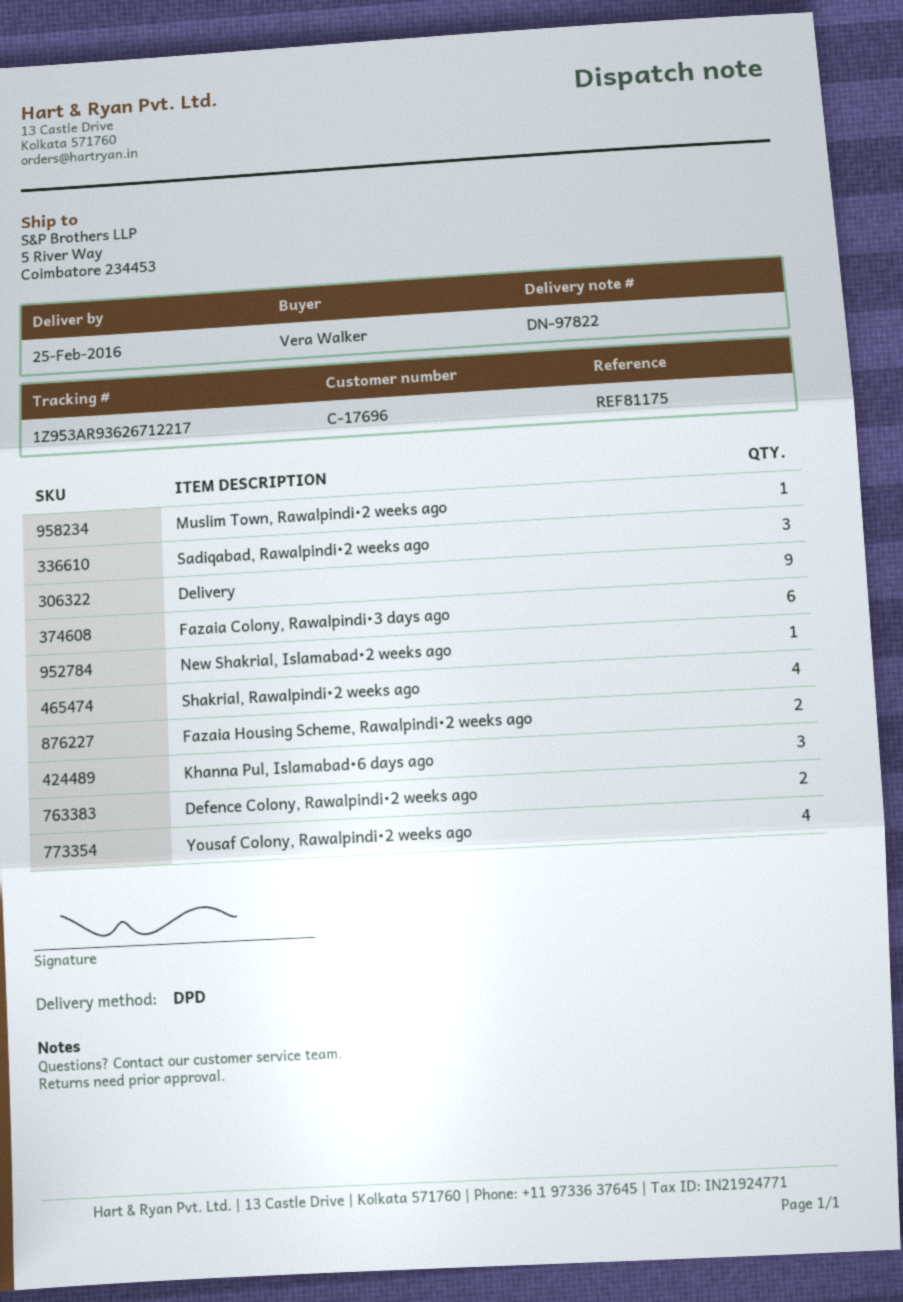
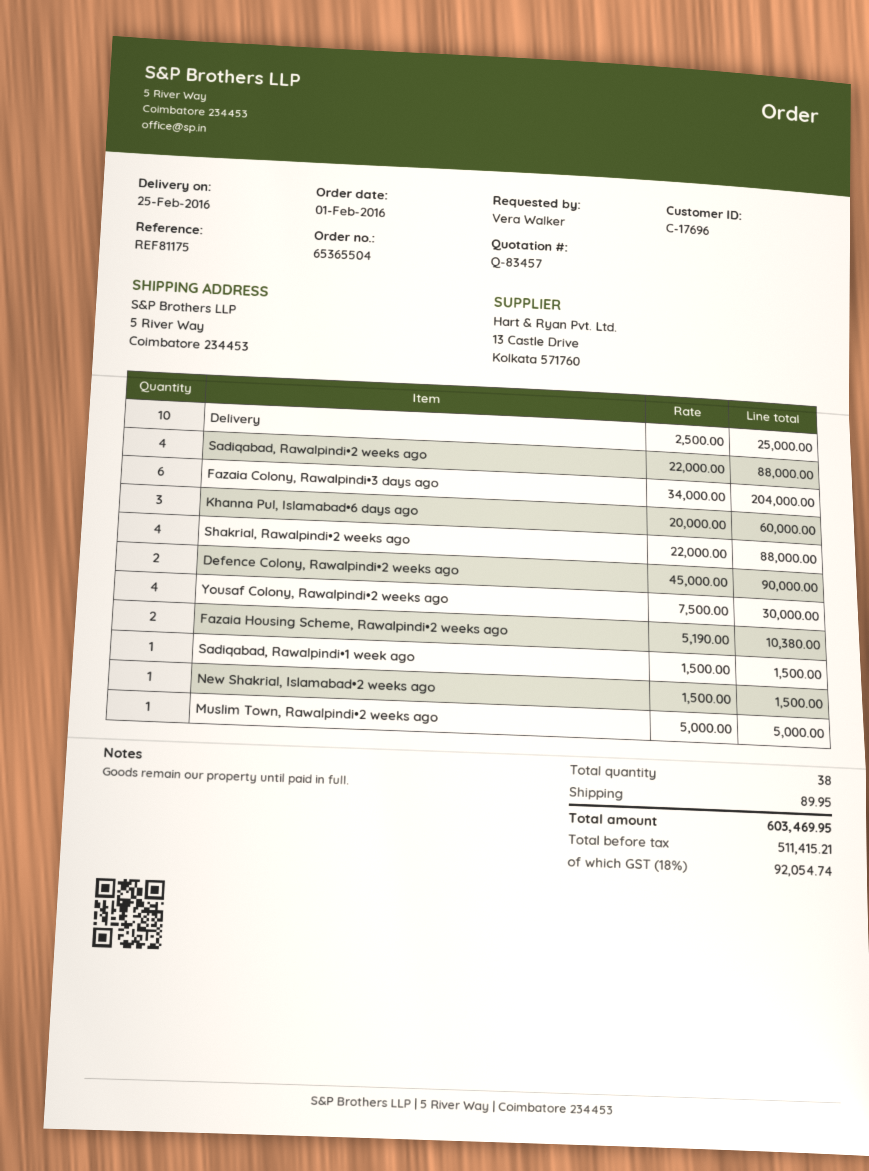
Sadiqabad, Rawalpindi•2 weeks ago: 3 -> 4
Delivery: 9 -> 10
Sadiqabad, Rawalpindi•1 week ago: none -> 1

